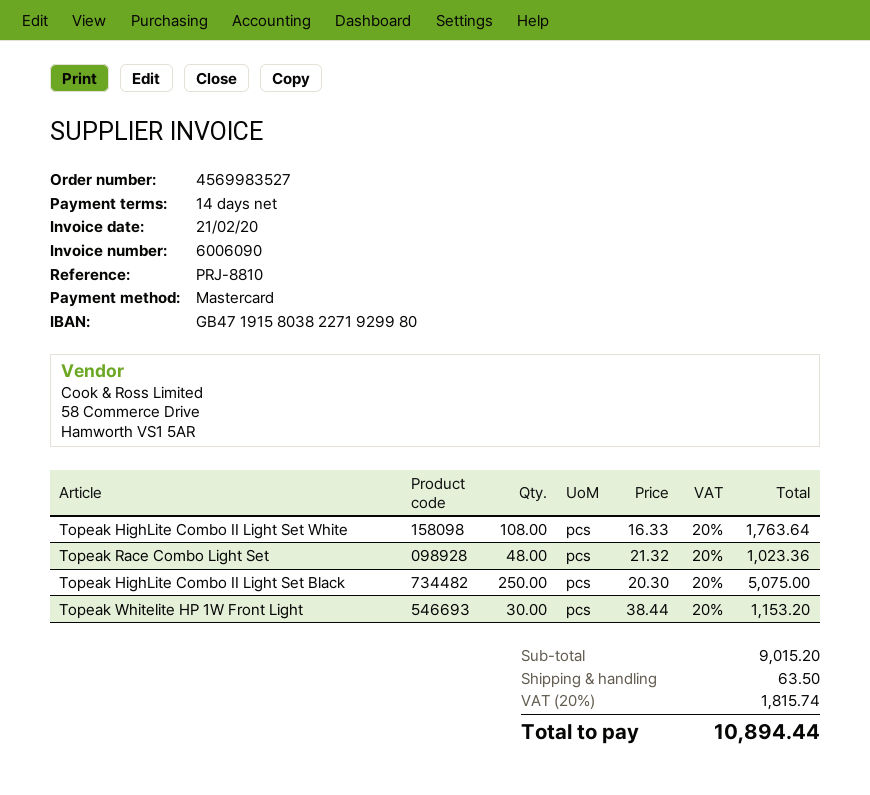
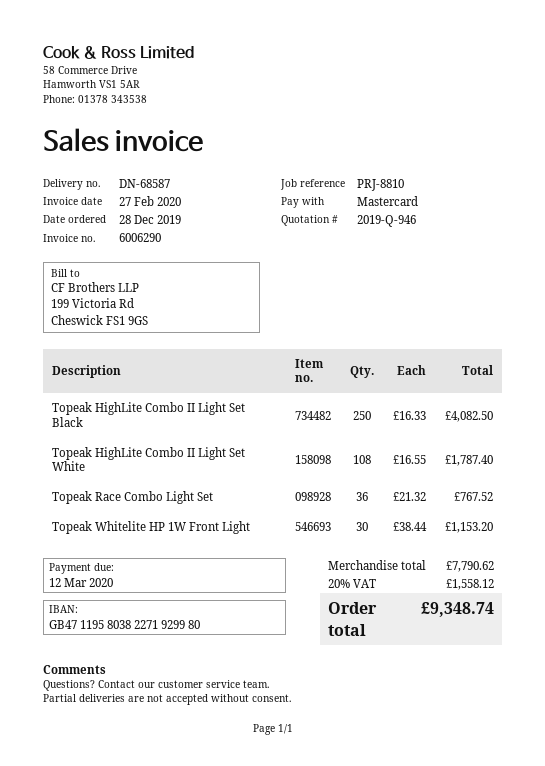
invoice number: 6006090 -> 6006290
invoice date: 2020-02-21 -> 2020-02-27
bank account: GB47191580382271929980 -> GB47119580382271929980
Topeak HighLite Combo II Light Set White: 108 x 16.33 = 1763.64 -> 108 x 16.55 = 1787.40
Topeak Race Combo Light Set: 48 x 21.32 = 1023.36 -> 36 x 21.32 = 767.52
Topeak HighLite Combo II Light Set Black: 250 x 20.30 = 5075.00 -> 250 x 16.33 = 4082.50
subtotal: 9015.20 -> 7790.62
shipping: 63.50 -> none
tax: 20% = 1815.74 -> 20% = 1558.12
total: 10894.44 -> 9348.74

